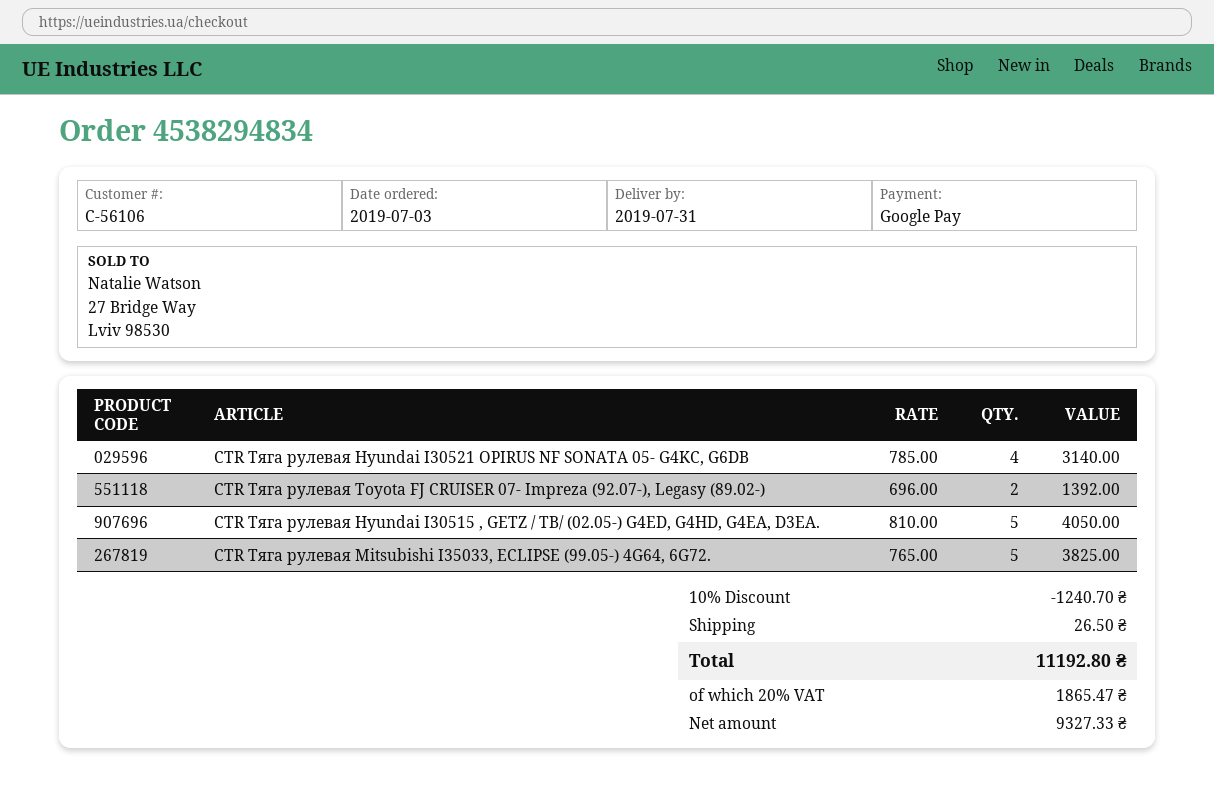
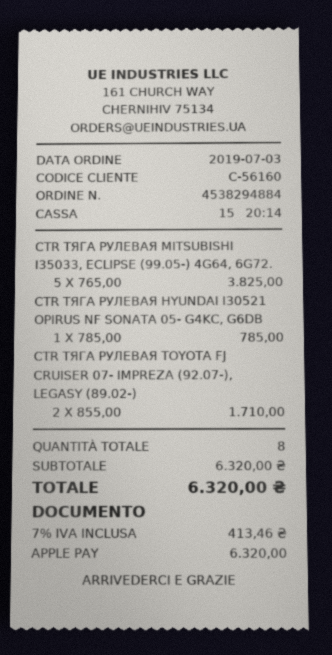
order number: 4538294834 -> 4538294884
customer number: C-56106 -> C-56160
payment method: Google Pay -> Apple Pay
CTR Тяга рулевая Hyundai I30521 OPIRUS NF SONATA 05- G4KC, G6DB: 4 x 785.00 = 3140.00 -> 1 x 785.00 = 785.00
CTR Тяга рулевая Toyota FJ CRUISER 07- Impreza (92.07-), Legasy (89.02-): 2 x 696.00 = 1392.00 -> 2 x 855.00 = 1710.00
CTR Тяга рулевая Hyundai I30515 , GETZ / TB/ (02.05-) G4ED, G4HD, G4EA, D3EA.: 5 x 810.00 = 4050.00 -> none
discount: 10% = 1240.70 -> none
shipping: 26.50 -> none
tax: 20% = 1865.47 -> 7% = 413.46
total: 11192.80 -> 6320.00

